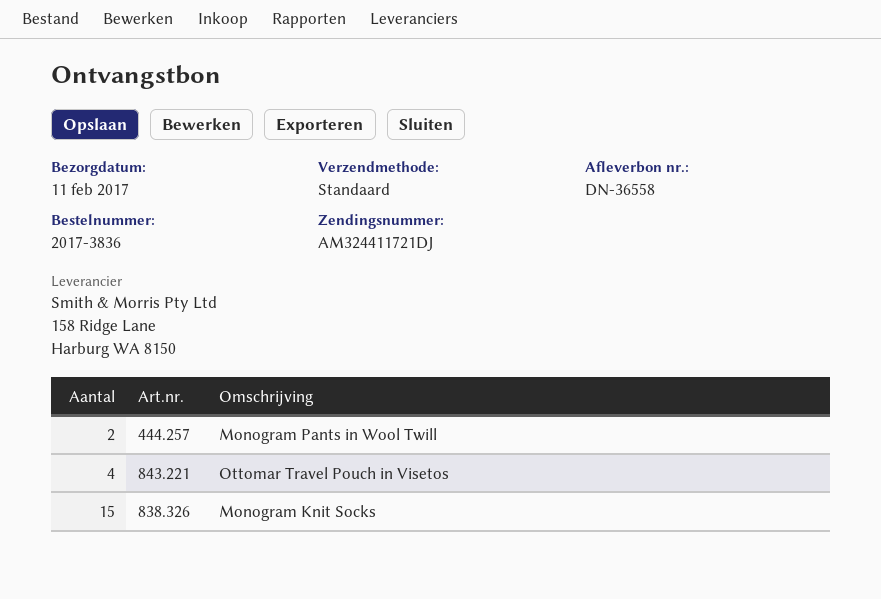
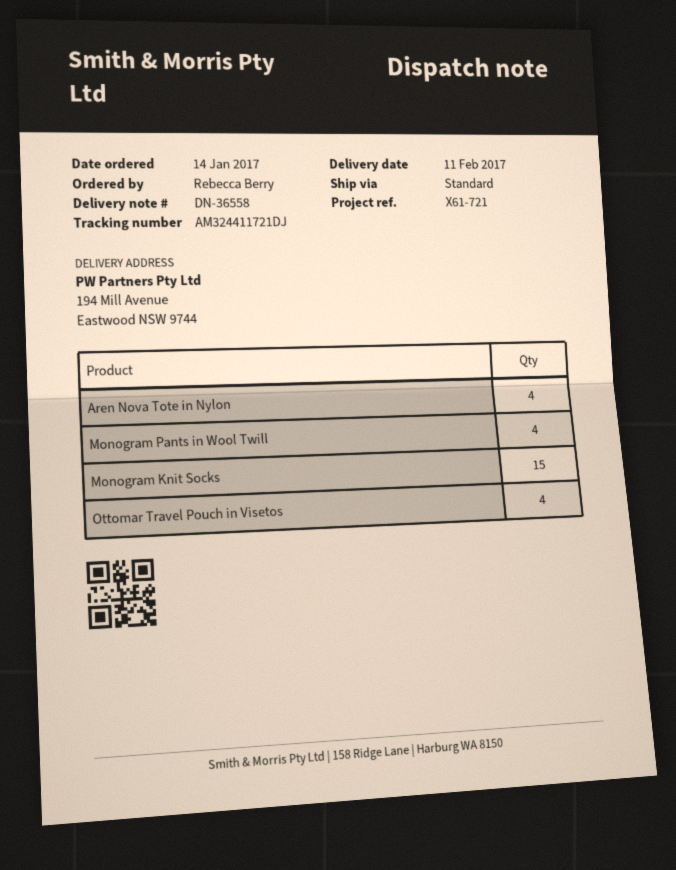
Monogram Pants in Wool Twill: 2 -> 4
Aren Nova Tote in Nylon: none -> 4

